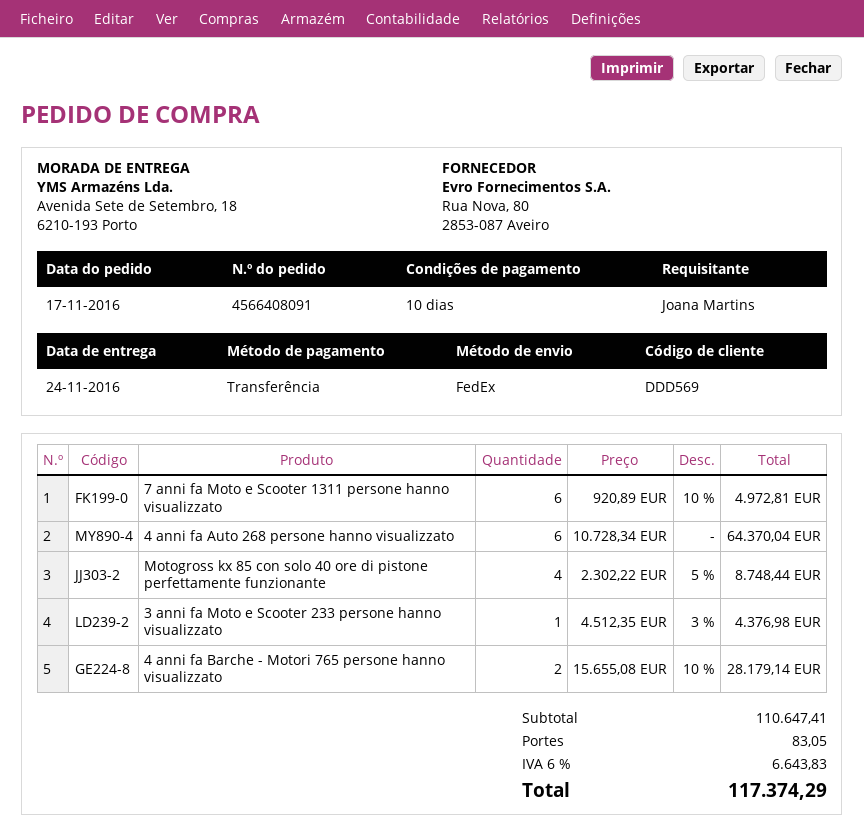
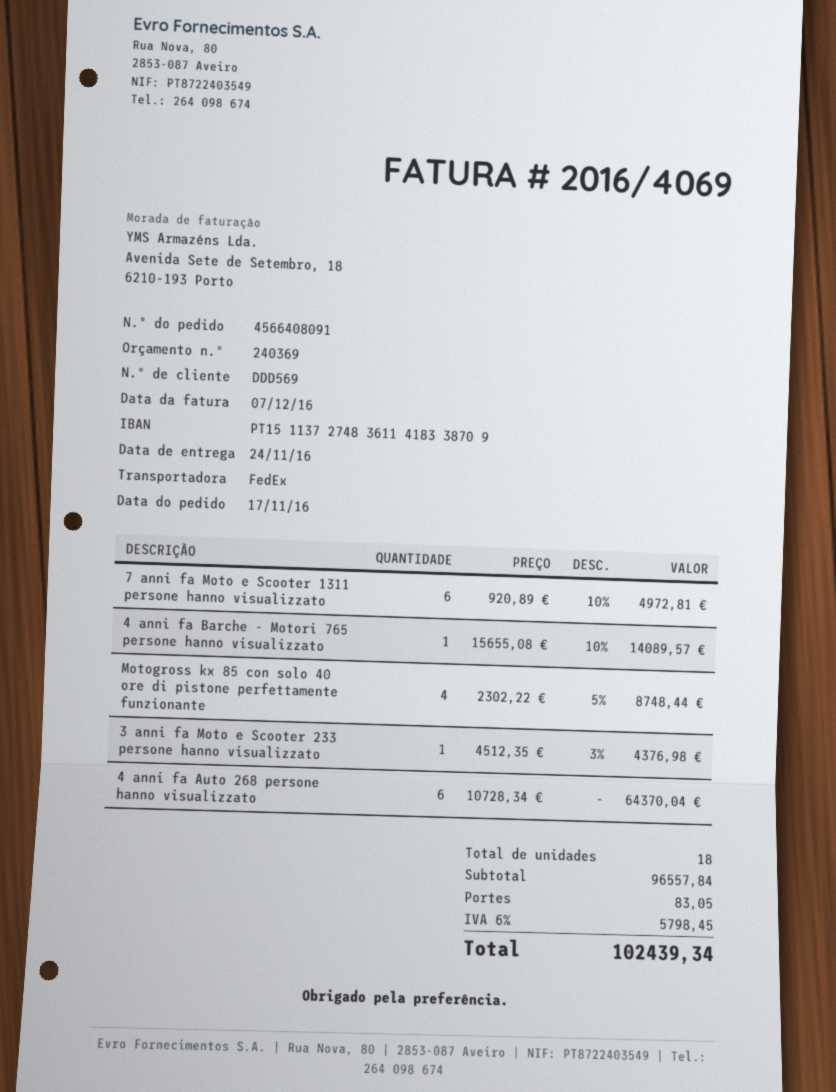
4 anni fa Barche - Motori 765 persone hanno visualizzato: 2 x 15655.08 - 10% = 28179.14 -> 1 x 15655.08 - 10% = 14089.57
subtotal: 110647.41 -> 96557.84
tax: 6% = 6643.83 -> 6% = 5798.45
total: 117374.29 -> 102439.34

